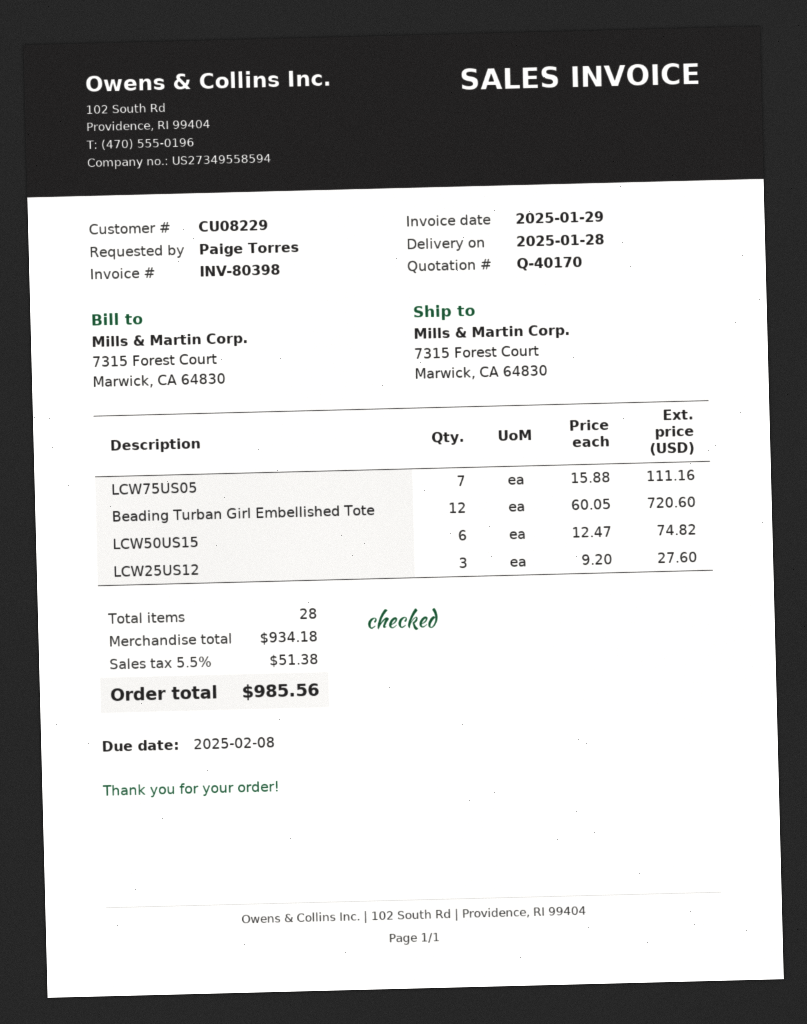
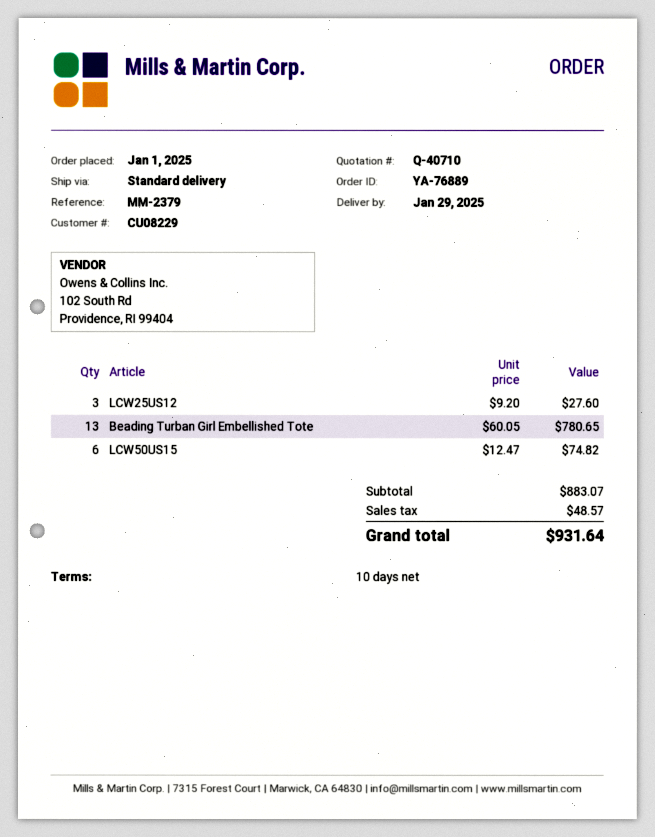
quote number: Q-40170 -> Q-40710
delivery date: 2025-01-28 -> 2025-01-29
LCW75US05: 7 x 15.88 = 111.16 -> none
Beading Turban Girl Embellished Tote: 12 x 60.05 = 720.60 -> 13 x 60.05 = 780.65
subtotal: 934.18 -> 883.07
tax: 51.38 -> 48.57
total: 985.56 -> 931.64

